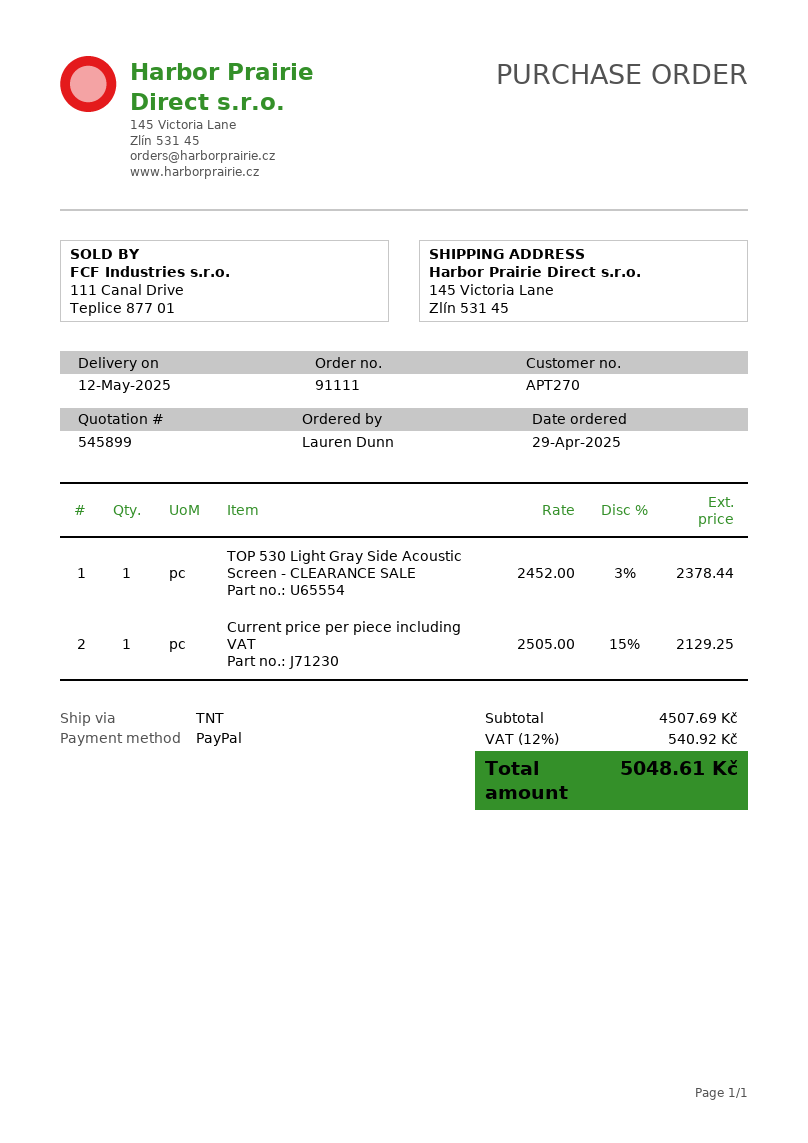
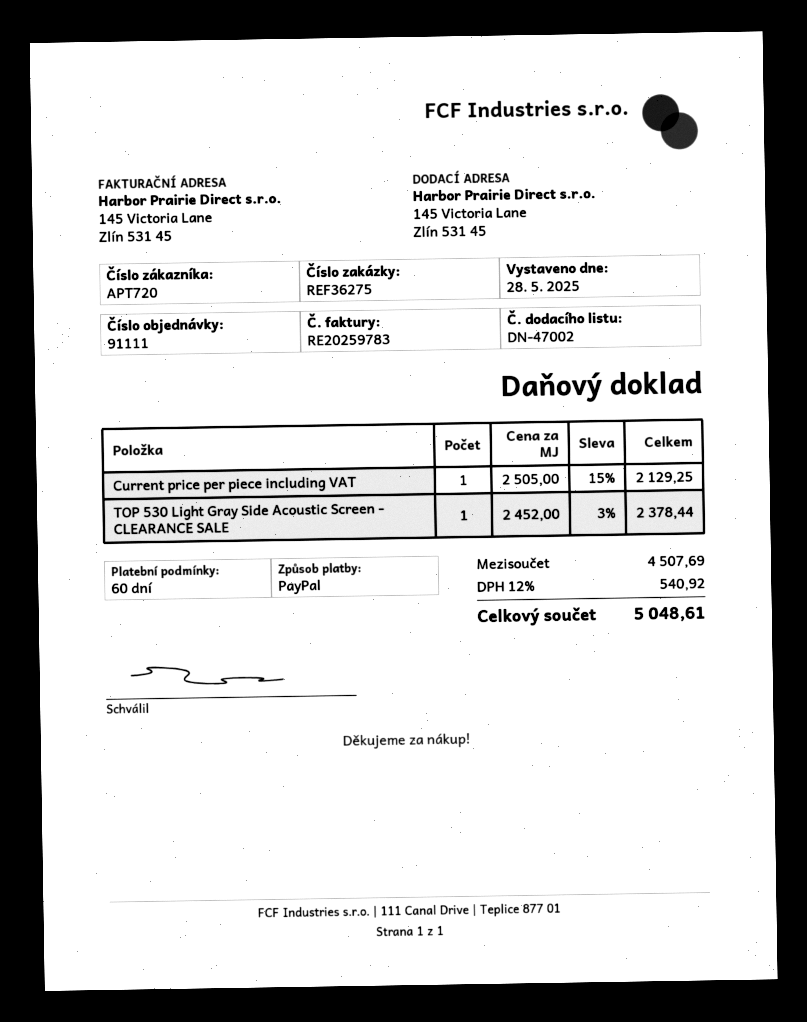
customer number: APT270 -> APT720

